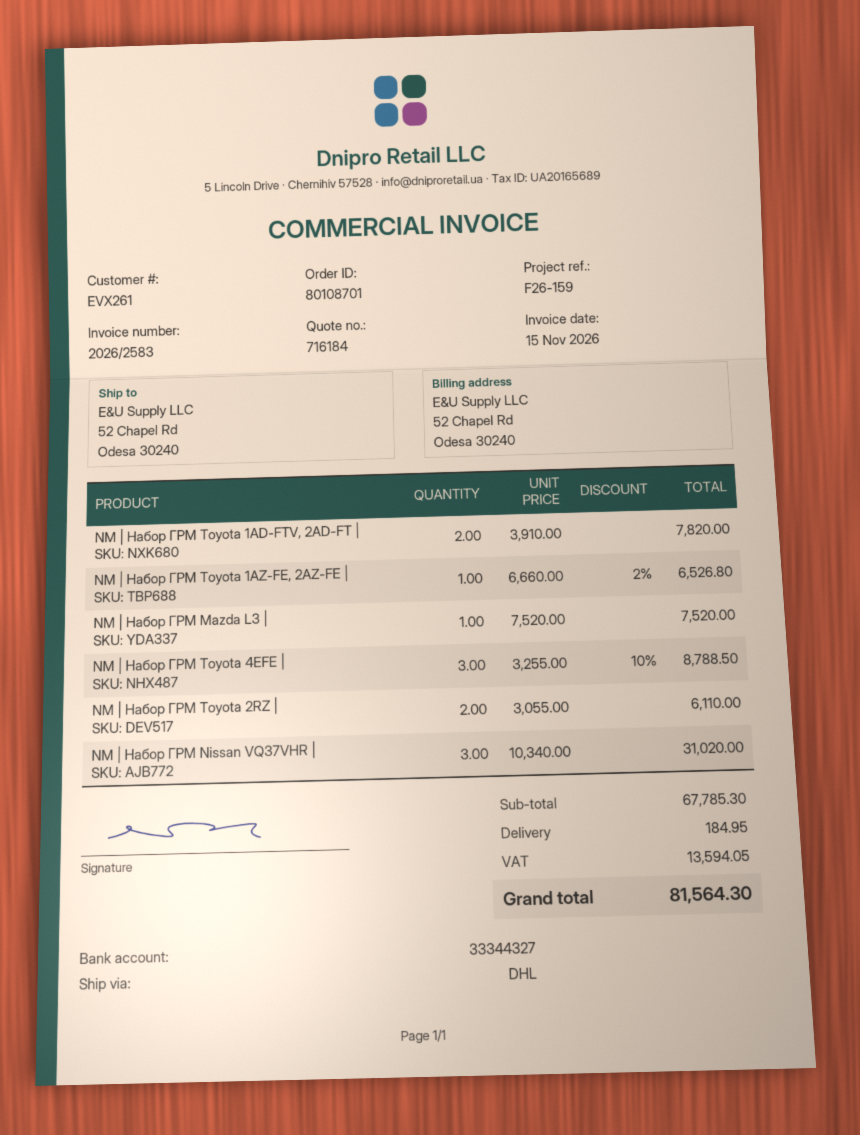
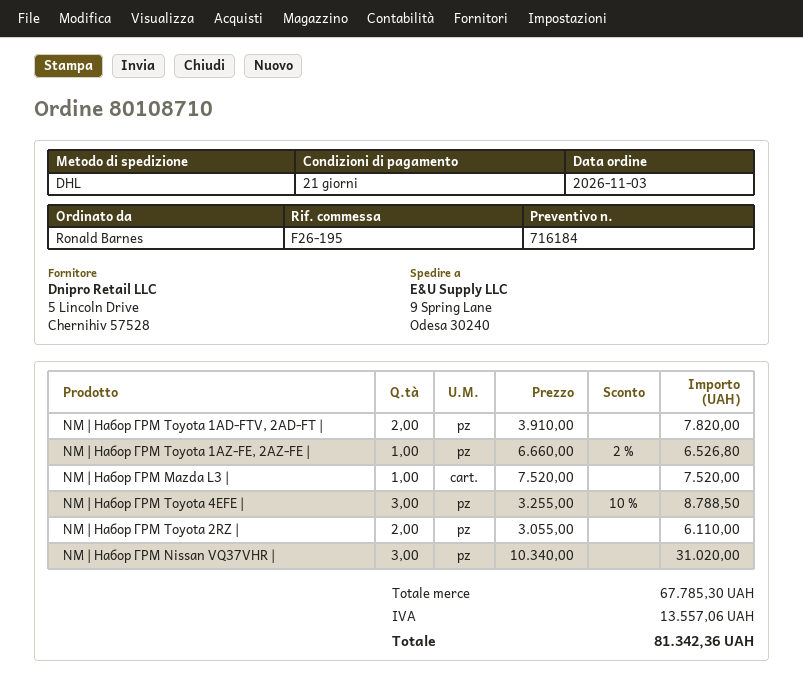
order number: 80108701 -> 80108710
reference: F26-159 -> F26-195
ship to: 52 Chapel Rd, Odesa 30240 -> 9 Spring Lane, Odesa 30240
shipping: 184.95 -> none
tax: 13594.05 -> 13557.06
total: 81564.30 -> 81342.36

